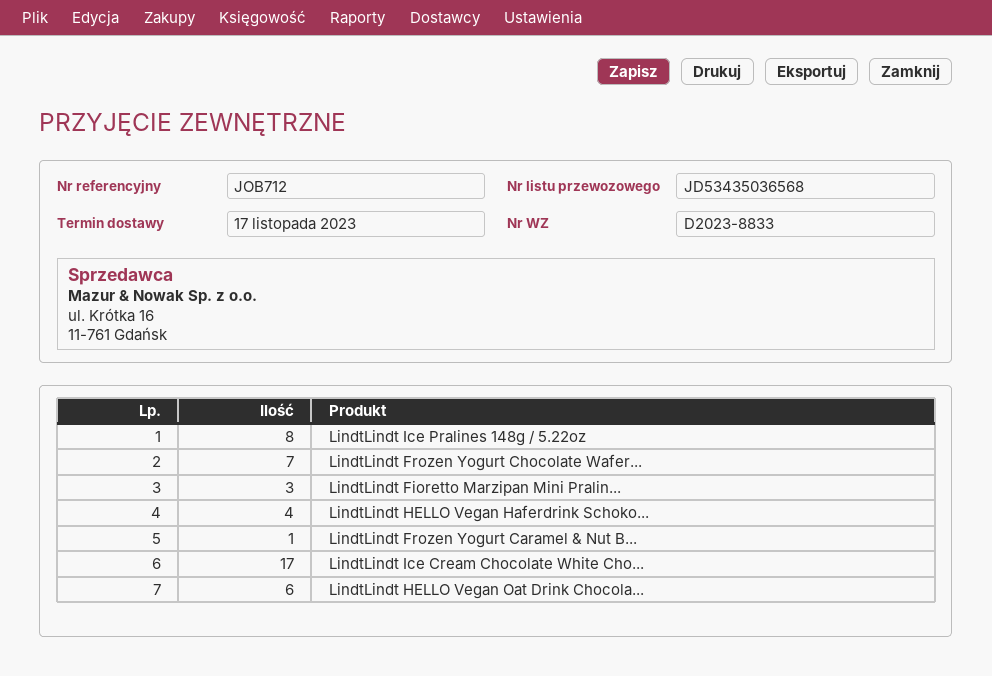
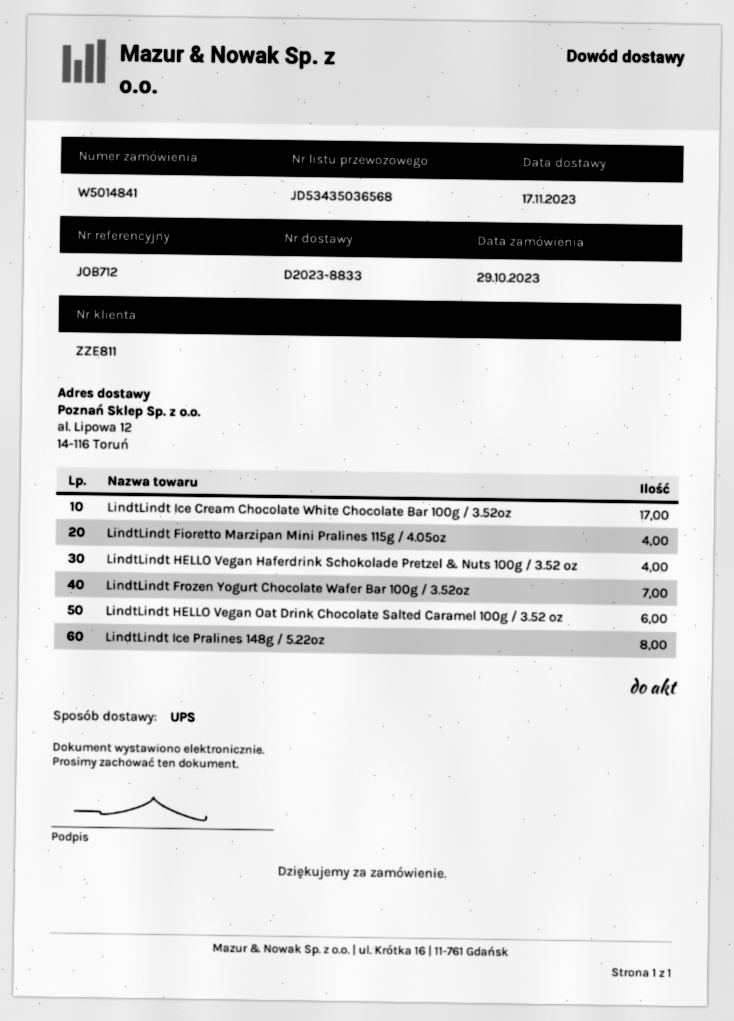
LindtLindt Fioretto Marzipan Mini Pralin...: 3 -> 4
LindtLindt Frozen Yogurt Caramel & Nut B...: 1 -> none

